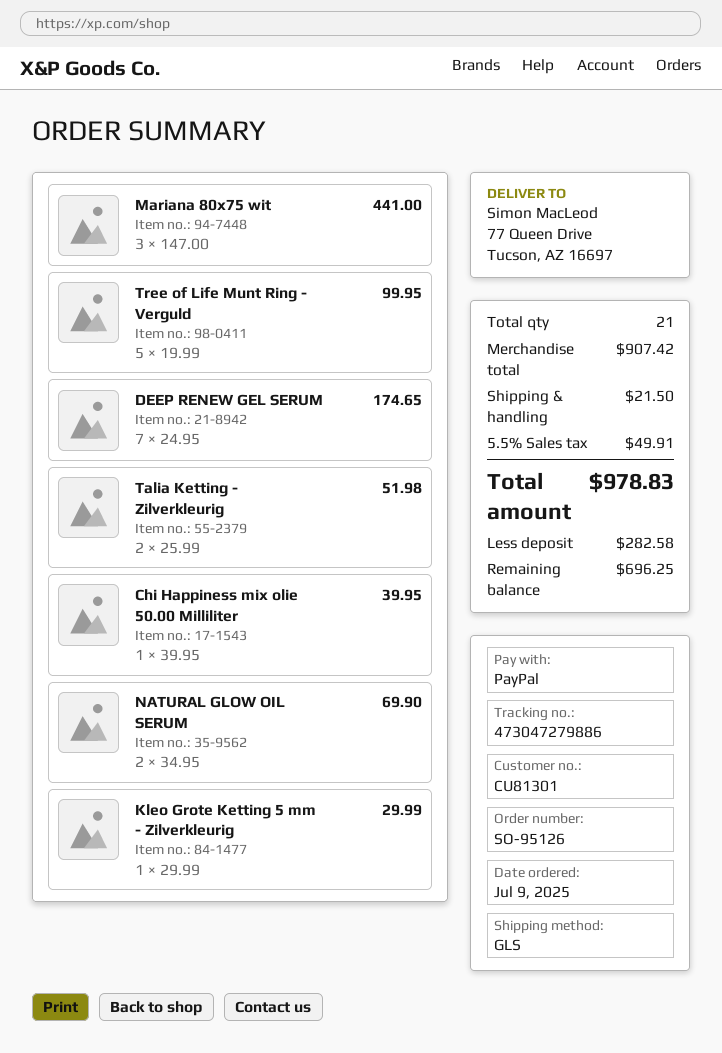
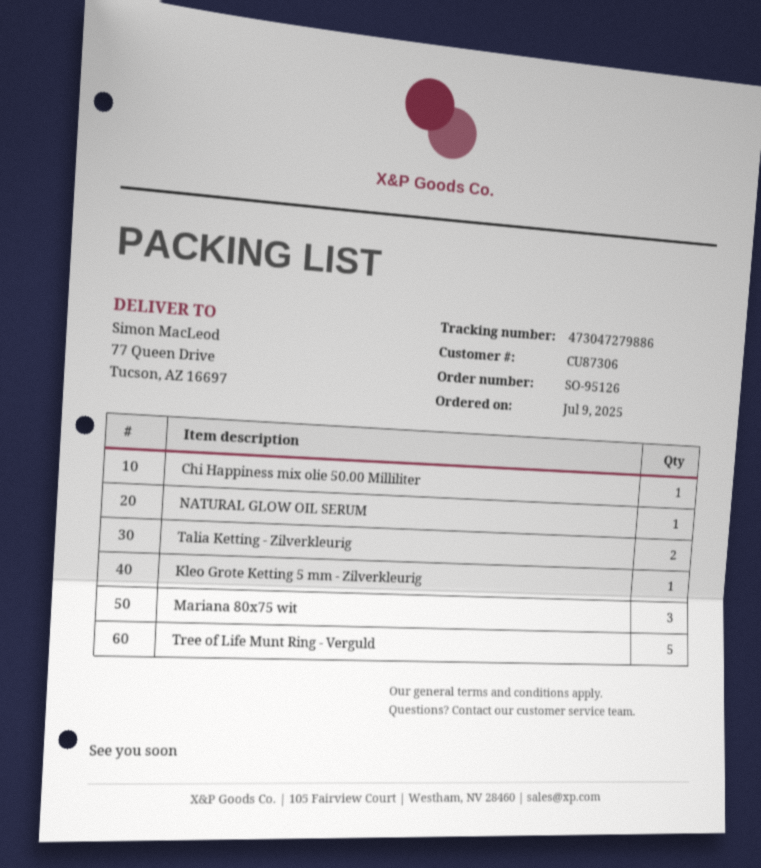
customer number: CU81301 -> CU87306
DEEP RENEW GEL SERUM: 7 -> none
NATURAL GLOW OIL SERUM: 2 -> 1

